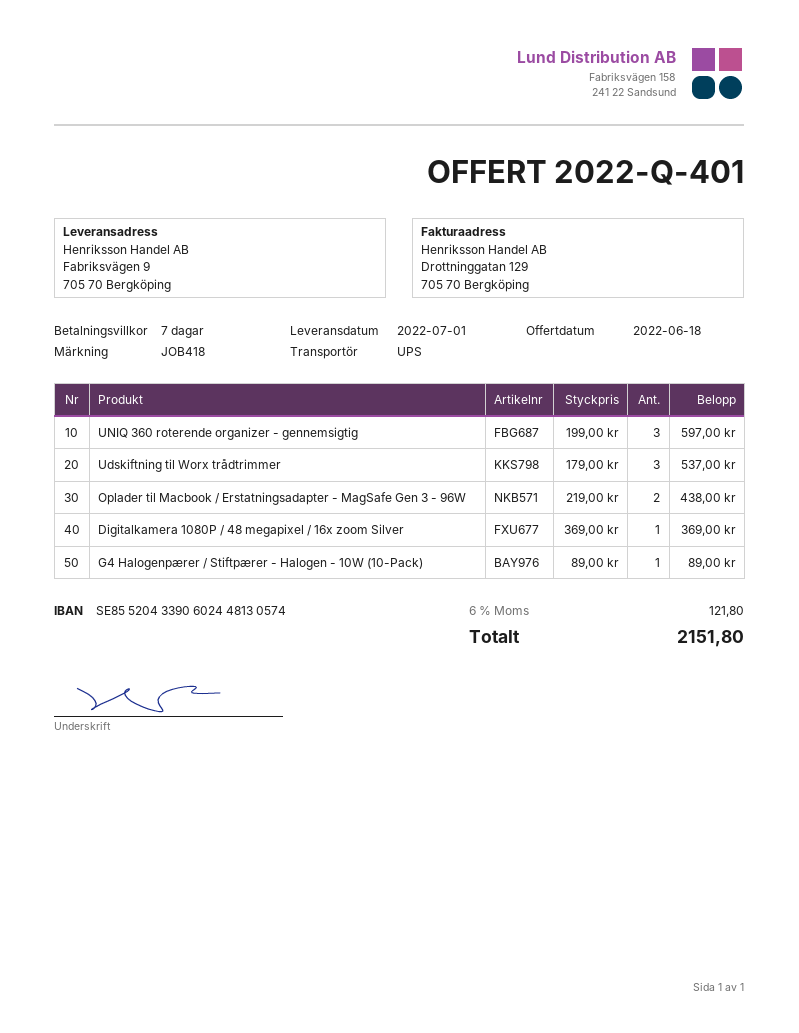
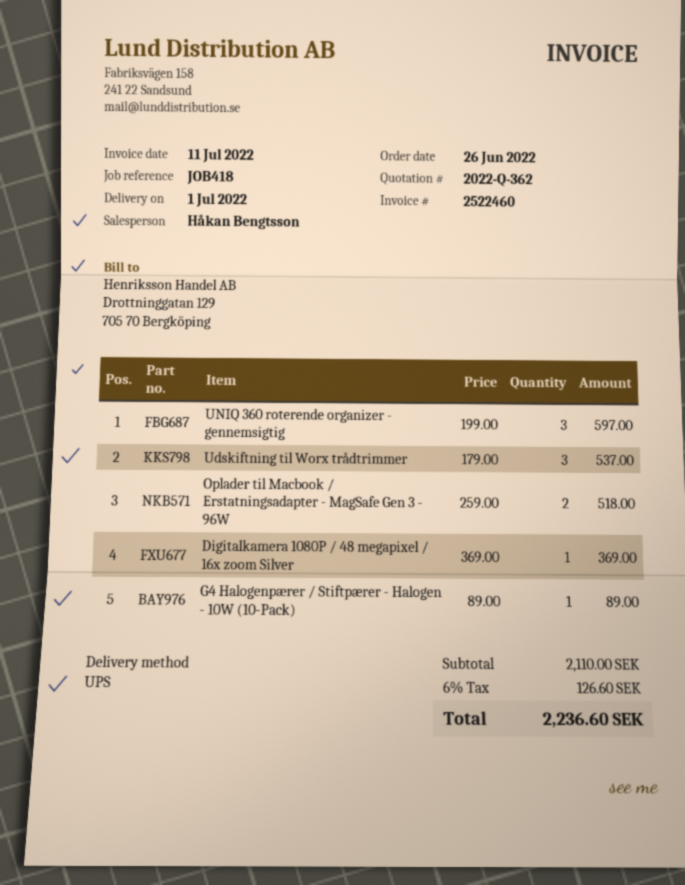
quote number: 2022-Q-401 -> 2022-Q-362
Oplader til Macbook / Erstatningsadapter - MagSafe Gen 3 - 96W: 2 x 219.00 = 438.00 -> 2 x 259.00 = 518.00
tax: 6% = 121.80 -> 6% = 126.60
total: 2151.80 -> 2236.60

